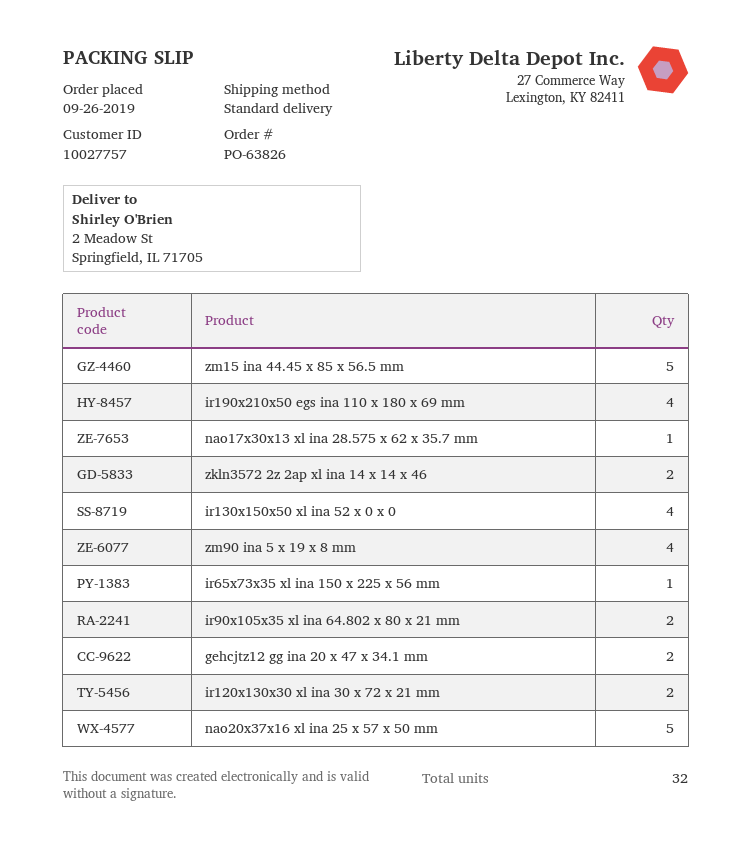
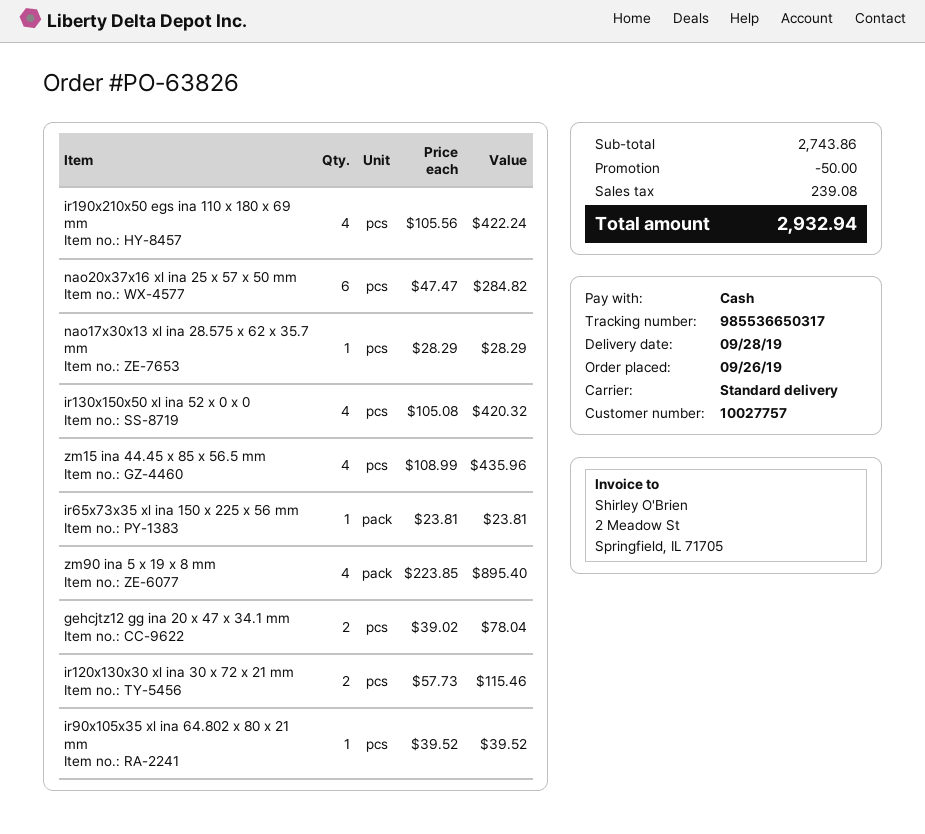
zm15 ina 44.45 x 85 x 56.5 mm: 5 -> 4
zkln3572 2z 2ap xl ina 14 x 14 x 46: 2 -> none
ir90x105x35 xl ina 64.802 x 80 x 21 mm: 2 -> 1
nao20x37x16 xl ina 25 x 57 x 50 mm: 5 -> 6

